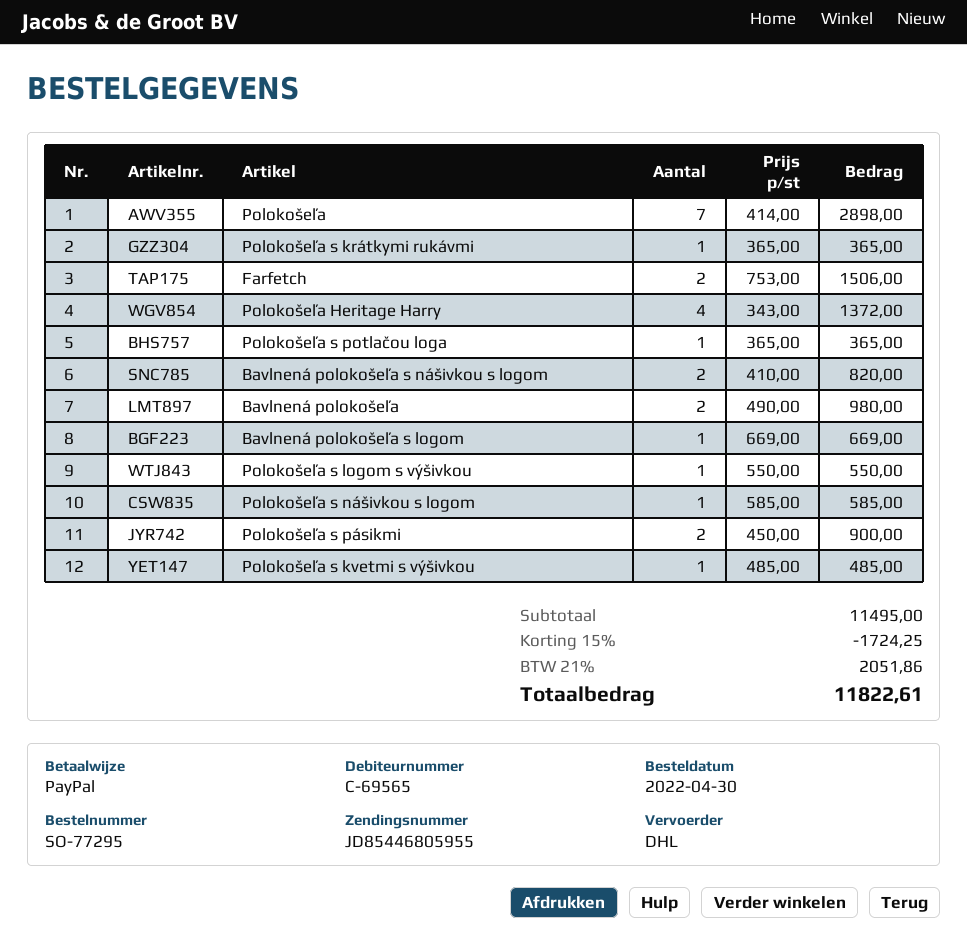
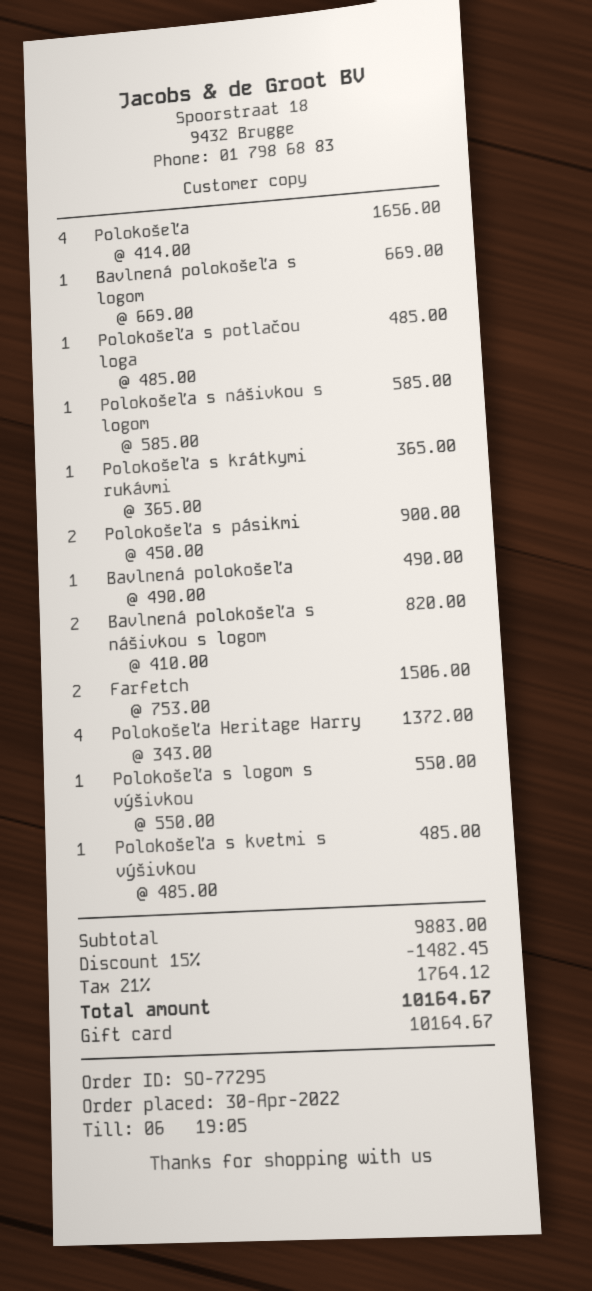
payment method: PayPal -> gift card
Polokošeľa: 7 x 414.00 = 2898.00 -> 4 x 414.00 = 1656.00
Polokošeľa s potlačou loga: 1 x 365.00 = 365.00 -> 1 x 485.00 = 485.00
Bavlnená polokošeľa: 2 x 490.00 = 980.00 -> 1 x 490.00 = 490.00
subtotal: 11495.00 -> 9883.00
discount: 15% = 1724.25 -> 15% = 1482.45
tax: 21% = 2051.86 -> 21% = 1764.12
total: 11822.61 -> 10164.67

